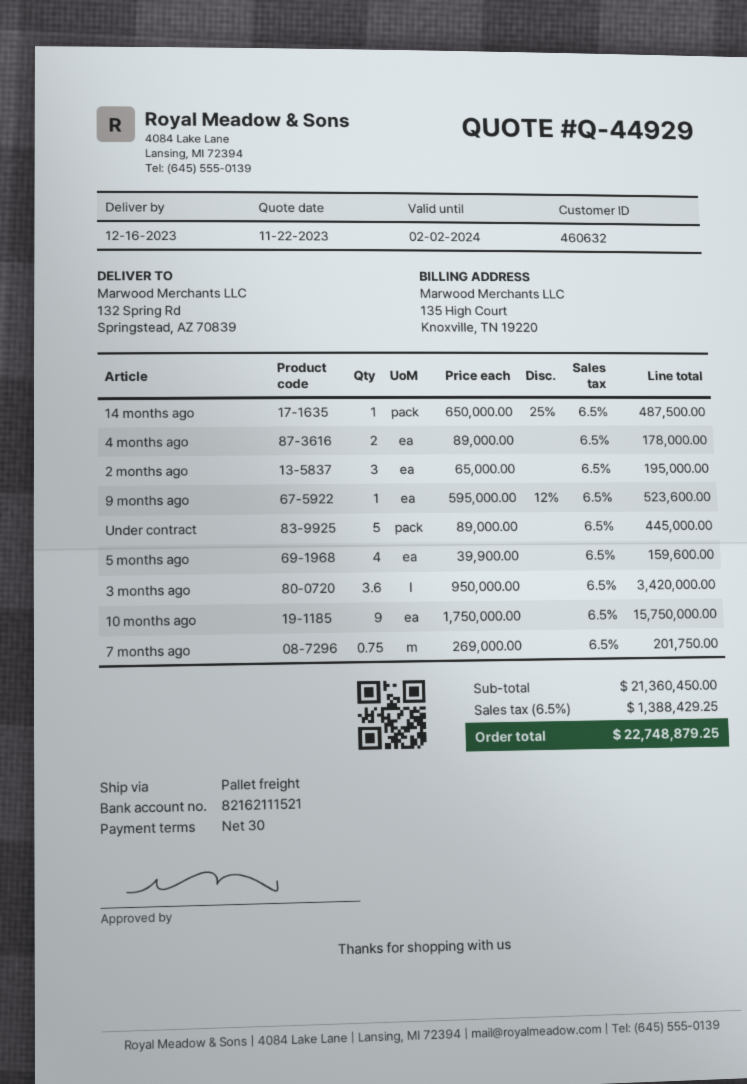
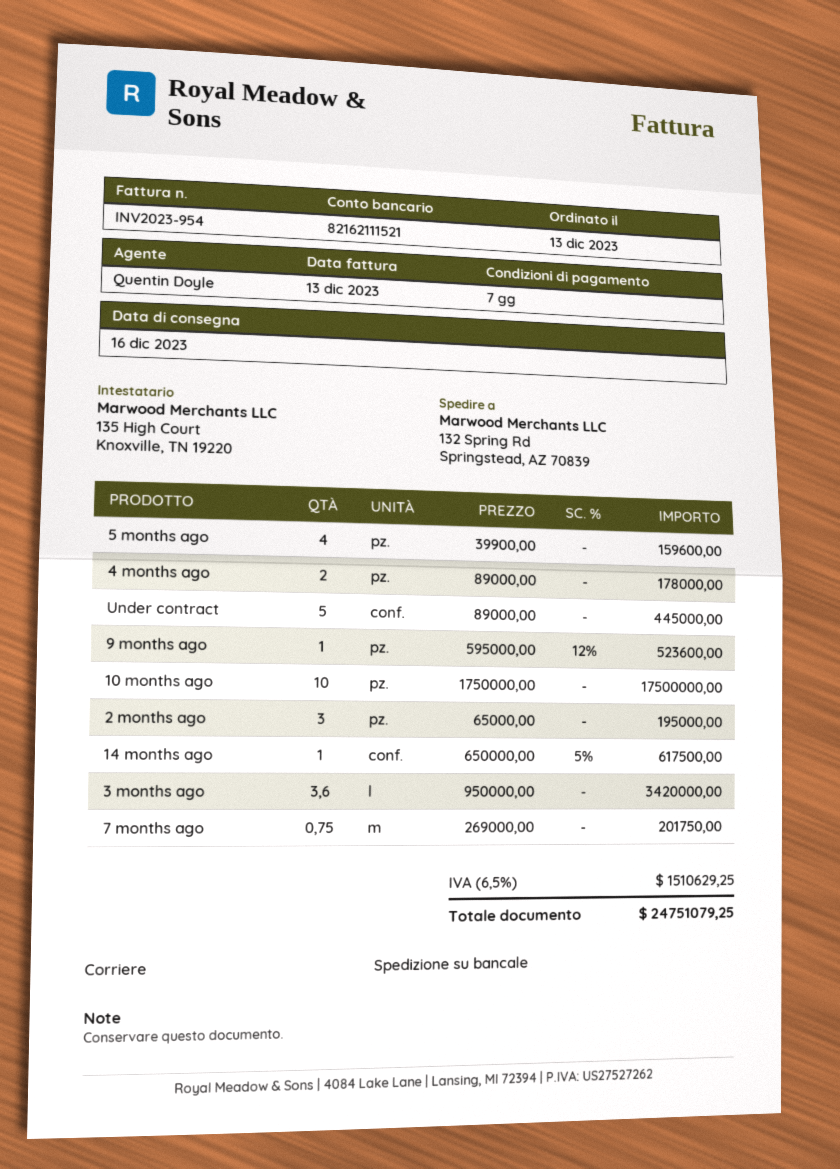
payment terms: 30 days -> 7 days
14 months ago: 1 x 650000.00 - 25% = 487500.00 -> 1 x 650000.00 - 5% = 617500.00
10 months ago: 9 x 1750000.00 = 15750000.00 -> 10 x 1750000.00 = 17500000.00
tax: 6.5% = 1388429.25 -> 6.5% = 1510629.25
total: 22748879.25 -> 24751079.25

